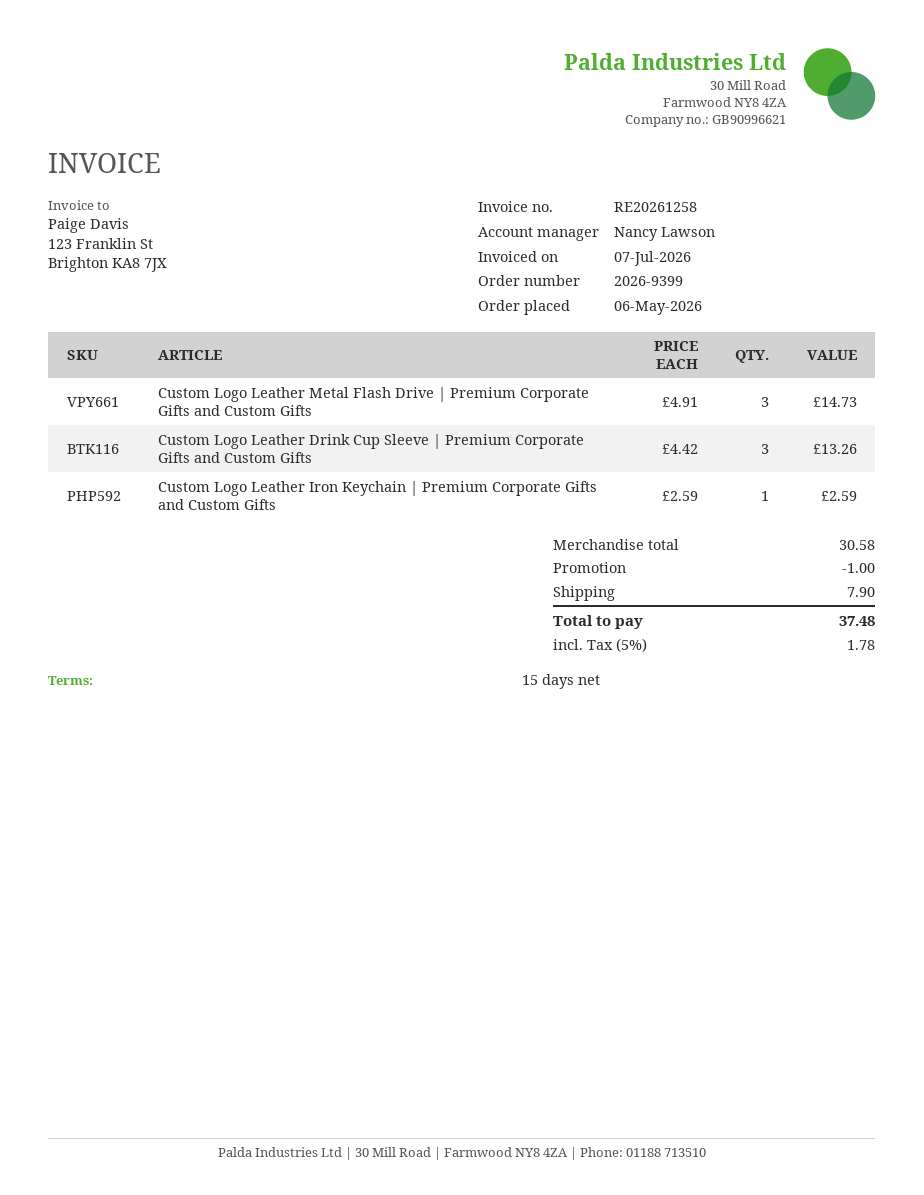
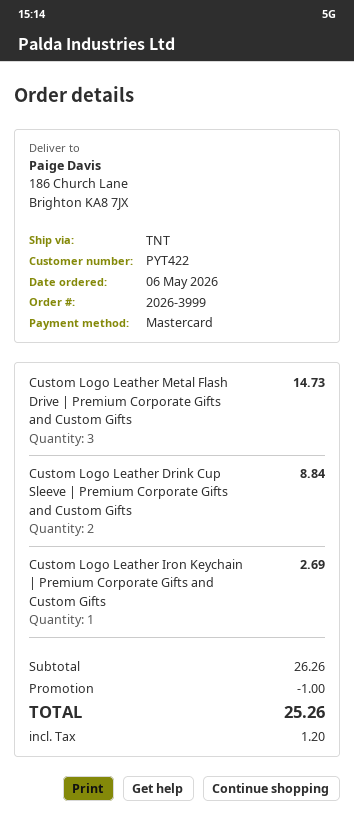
order number: 2026-9399 -> 2026-3999
Custom Logo Leather Drink Cup Sleeve | Premium Corporate Gifts and Custom Gifts: 3 for 13.26 -> 2 for 8.84
Custom Logo Leather Iron Keychain | Premium Corporate Gifts and Custom Gifts: 1 for 2.59 -> 1 for 2.69
subtotal: 30.58 -> 26.26
shipping: 7.90 -> none
tax: 1.78 -> 1.20
total: 37.48 -> 25.26

